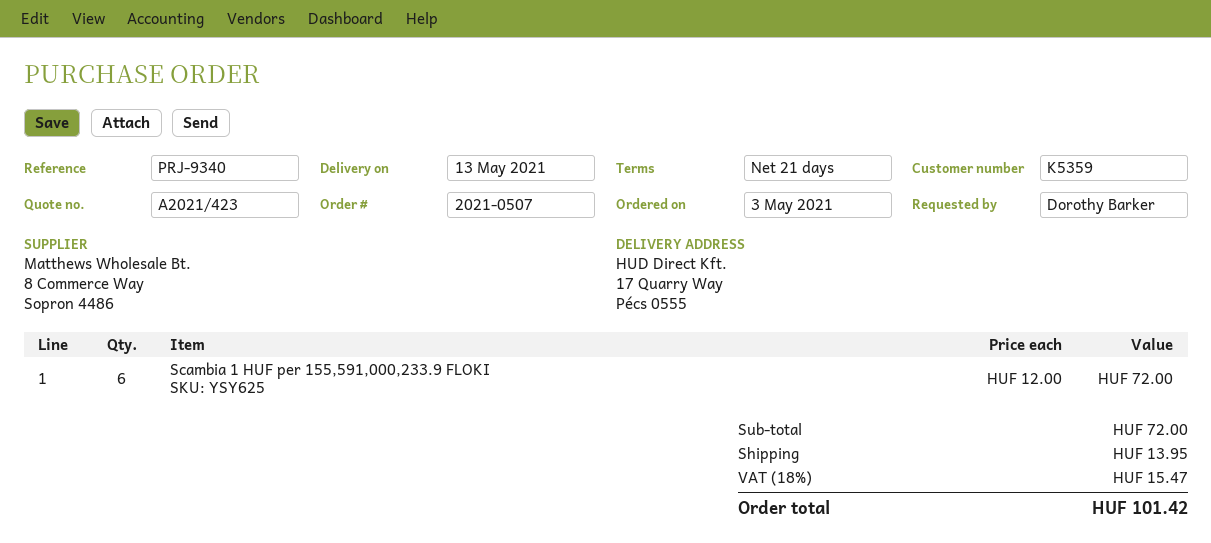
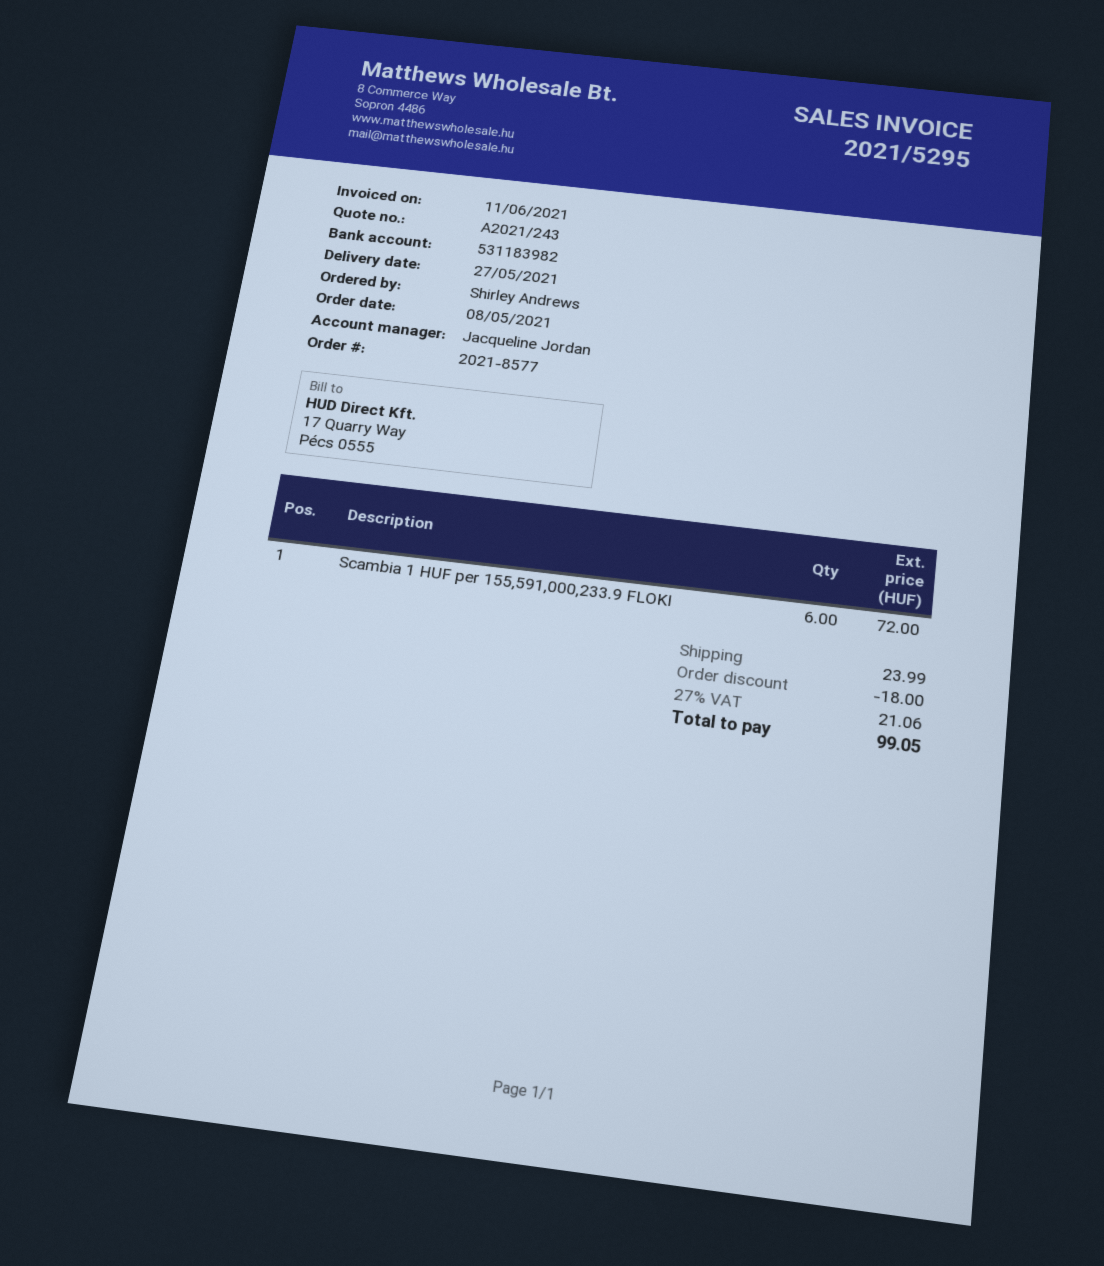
quote number: A2021/423 -> A2021/243
order number: 2021-0507 -> 2021-8577
order date: 2021-05-03 -> 2021-05-08
delivery date: 2021-05-13 -> 2021-05-27
ordered by: Dorothy Barker -> Shirley Andrews
discount: none -> 18.00
shipping: 13.95 -> 23.99
tax: 18% = 15.47 -> 27% = 21.06
total: 101.42 -> 99.05

